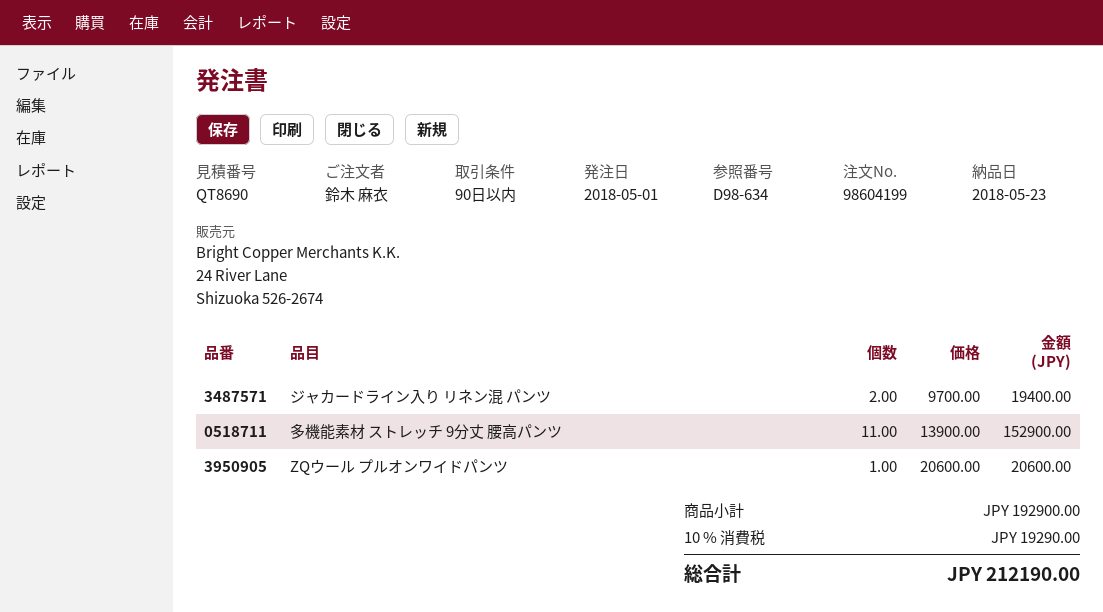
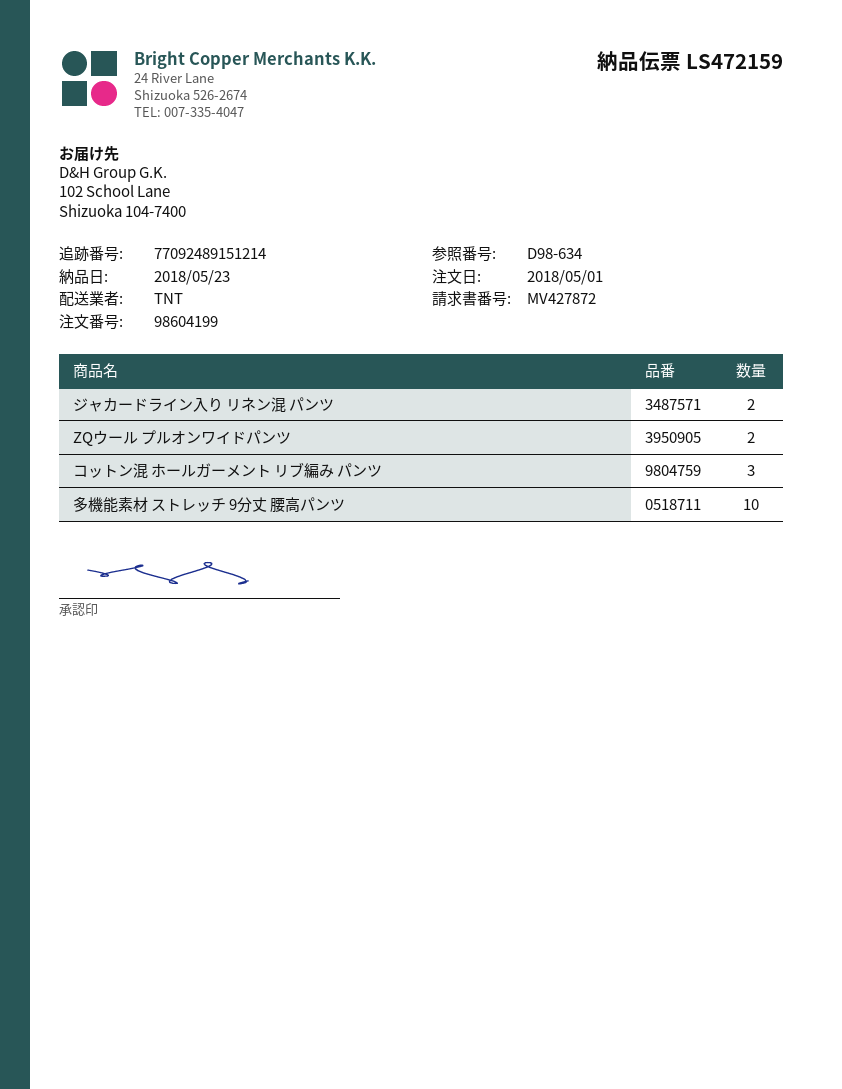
多機能素材 ストレッチ 9分丈 腰高パンツ: 11 -> 10
ZQウール プルオンワイドパンツ: 1 -> 2
コットン混 ホールガーメント リブ編み パンツ: none -> 3

